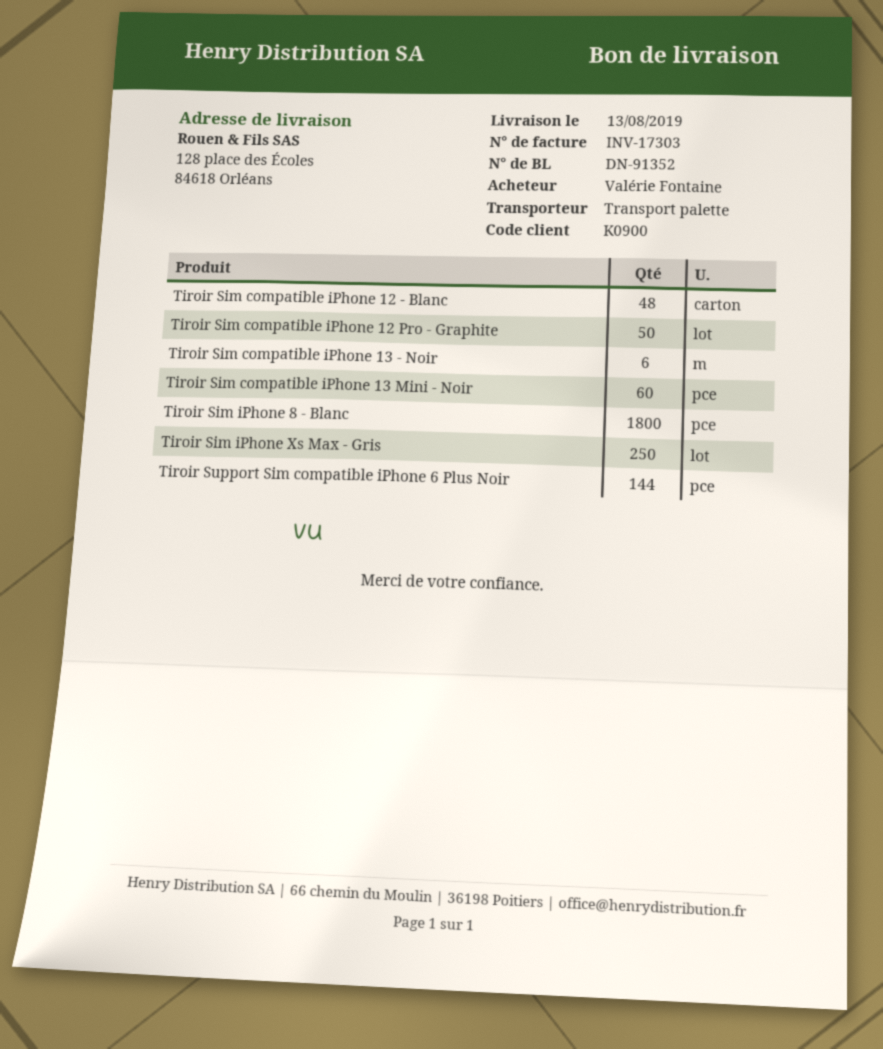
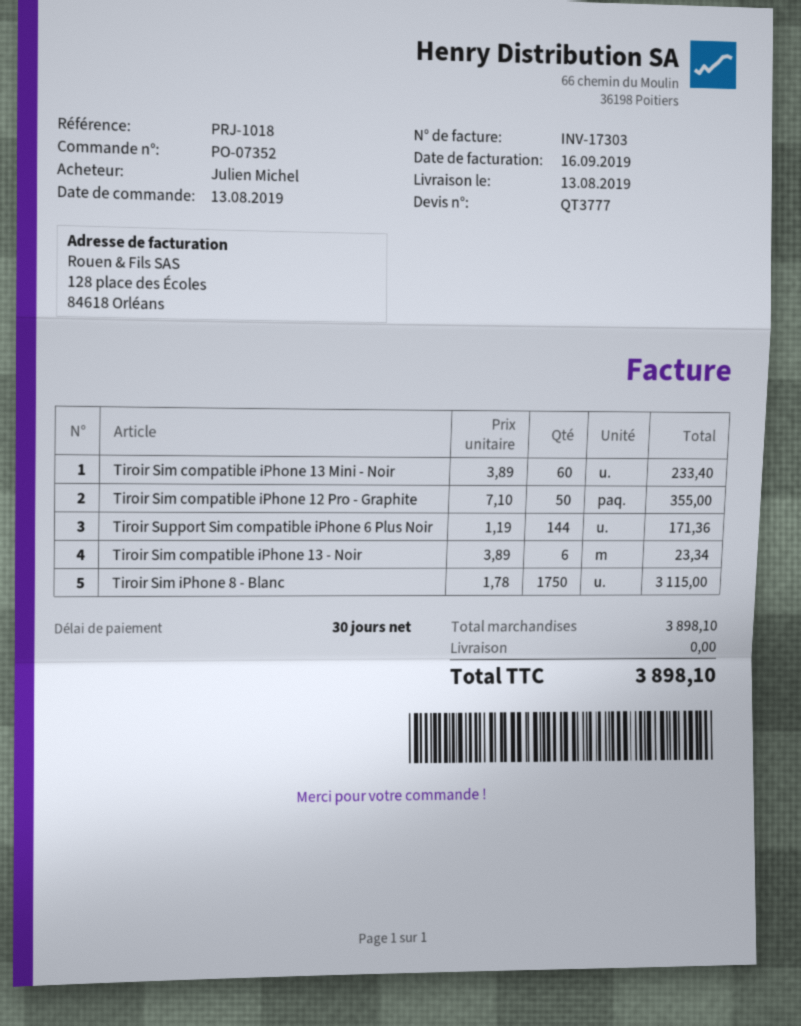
ordered by: Valérie Fontaine -> Julien Michel
Tiroir Sim compatible iPhone 12 - Blanc: 48 -> none
Tiroir Sim iPhone 8 - Blanc: 1800 -> 1750
Tiroir Sim iPhone Xs Max - Gris: 250 -> none

